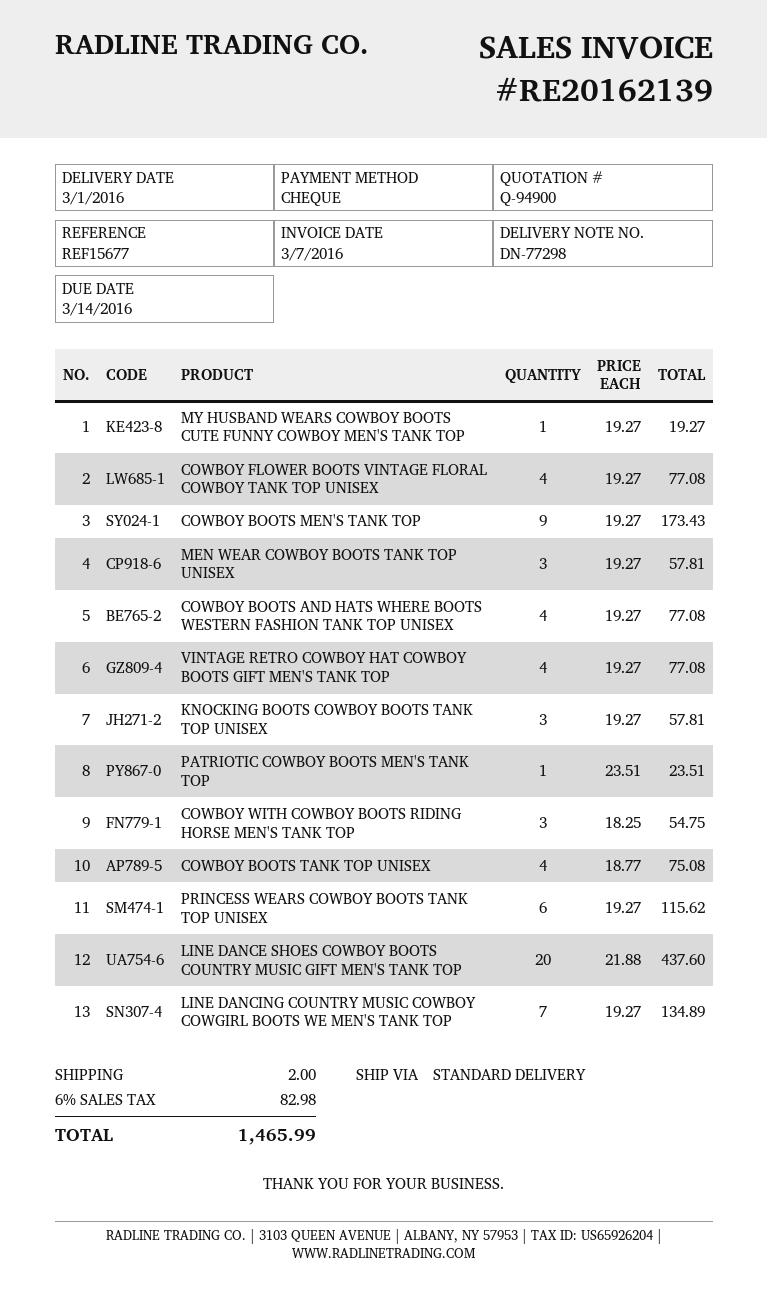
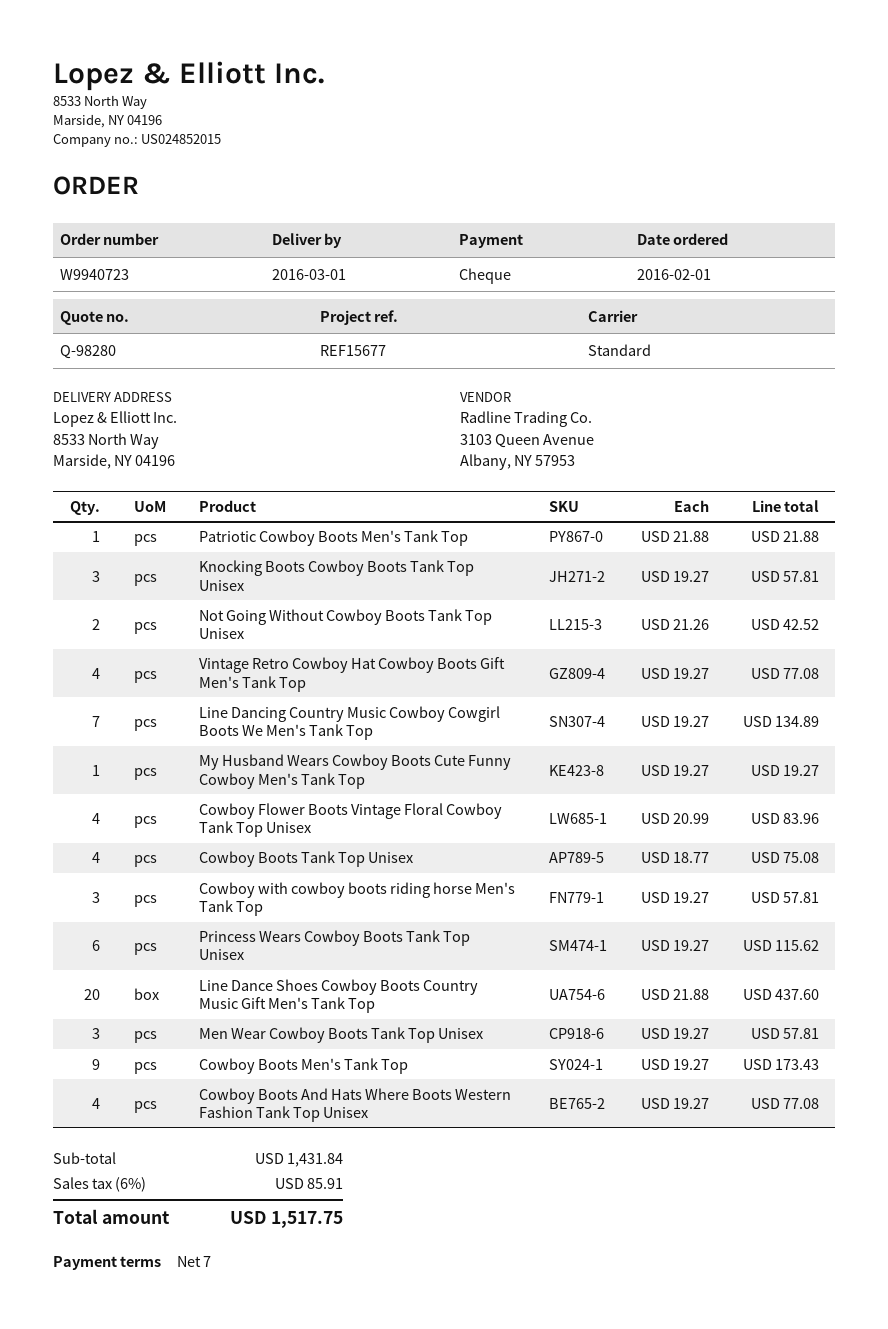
quote number: Q-94900 -> Q-98280
COWBOY FLOWER BOOTS VINTAGE FLORAL COWBOY TANK TOP UNISEX: 4 x 19.27 = 77.08 -> 4 x 20.99 = 83.96
PATRIOTIC COWBOY BOOTS MEN'S TANK TOP: 1 x 23.51 = 23.51 -> 1 x 21.88 = 21.88
COWBOY WITH COWBOY BOOTS RIDING HORSE MEN'S TANK TOP: 3 x 18.25 = 54.75 -> 3 x 19.27 = 57.81
Not Going Without Cowboy Boots Tank Top Unisex: none -> 2 x 21.26 = 42.52
shipping: 2.00 -> none
tax: 6% = 82.98 -> 6% = 85.91
total: 1465.99 -> 1517.75

